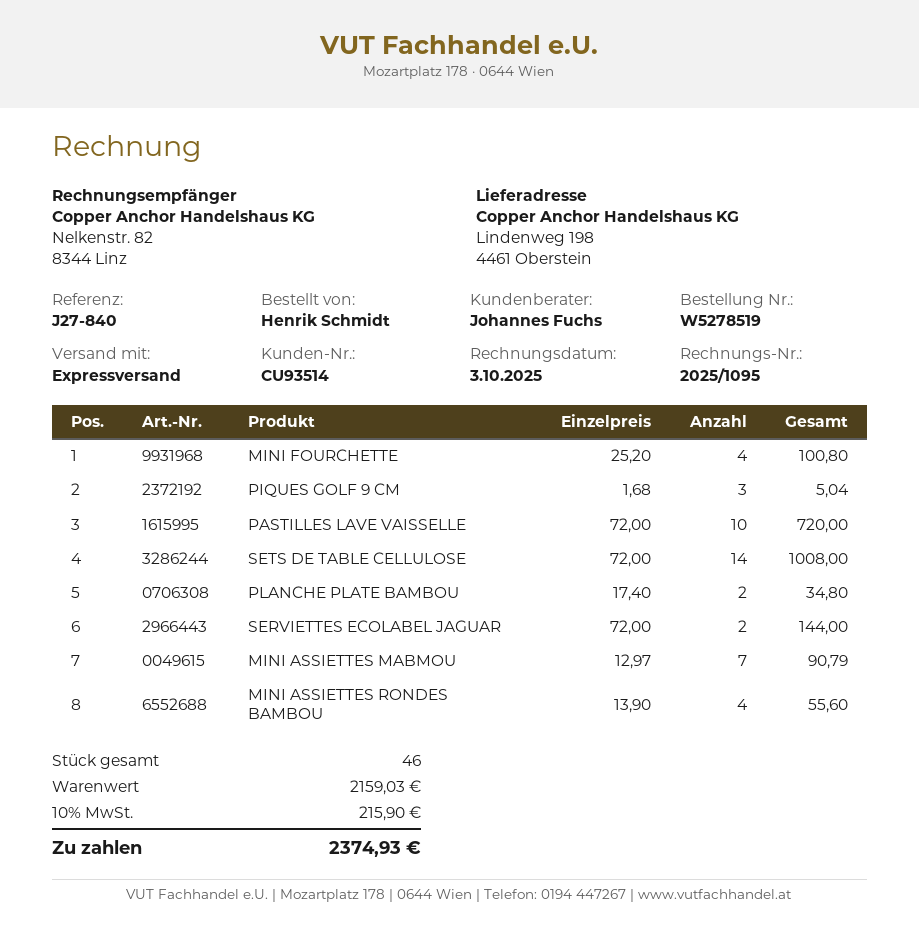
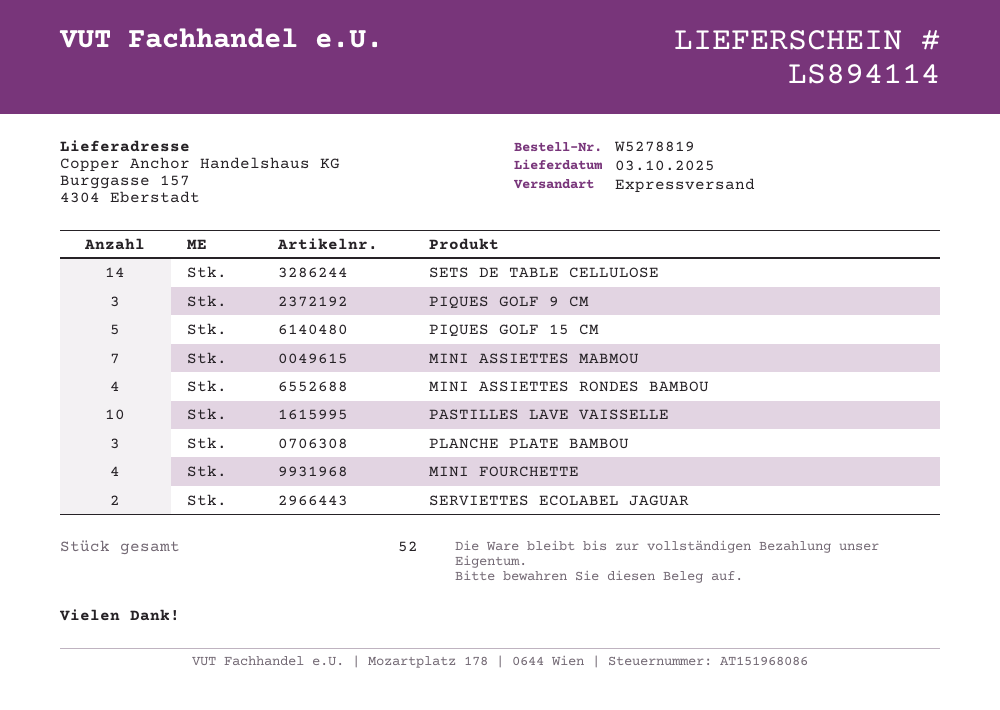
order number: W5278519 -> W5278819
ship to: Lindenweg 198, 4461 Oberstein -> Burggasse 157, 4304 Eberstadt
PLANCHE PLATE BAMBOU: 2 -> 3
PIQUES GOLF 15 CM: none -> 5
total quantity: 46 -> 52

